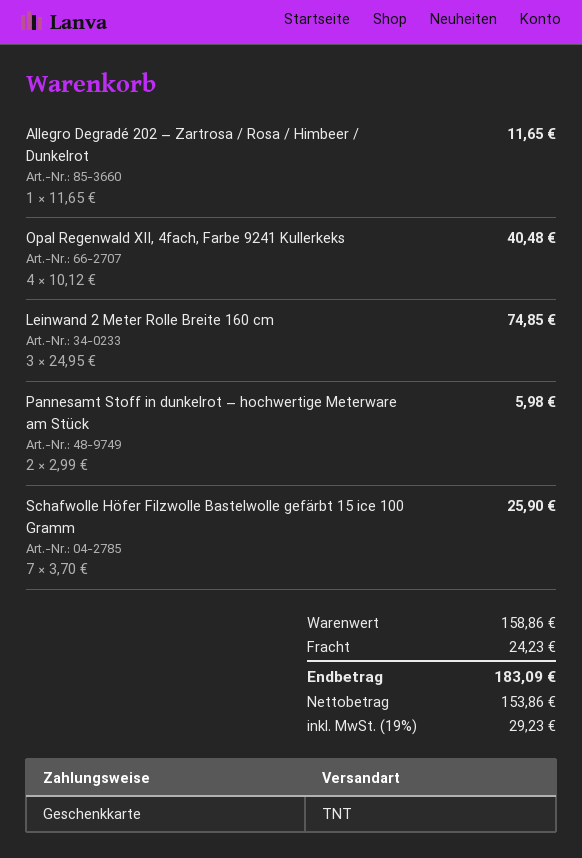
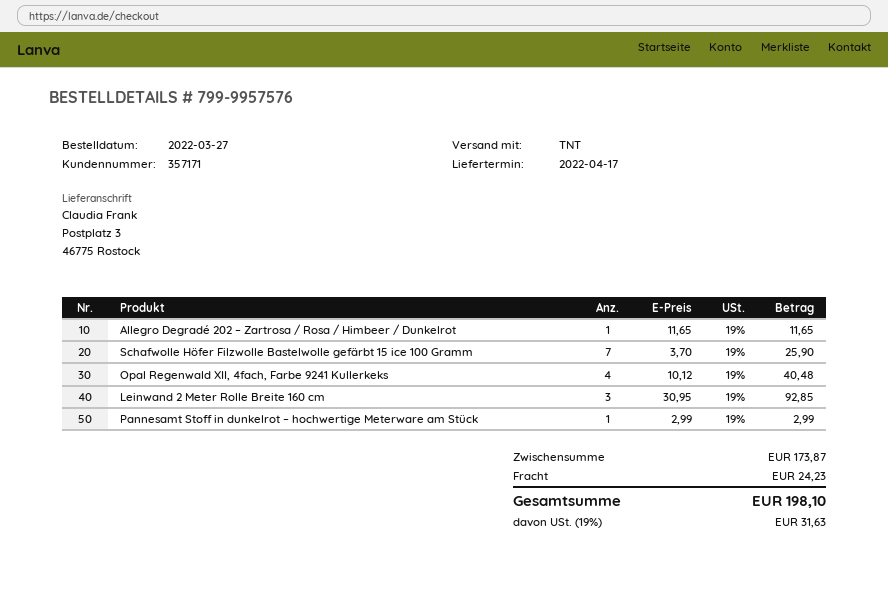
Leinwand 2 Meter Rolle Breite 160 cm: 3 x 24.95 = 74.85 -> 3 x 30.95 = 92.85
Pannesamt Stoff in dunkelrot – hochwertige Meterware am Stück: 2 x 2.99 = 5.98 -> 1 x 2.99 = 2.99
subtotal: 158.86 -> 173.87
tax: 19% = 29.23 -> 19% = 31.63
total: 183.09 -> 198.10

